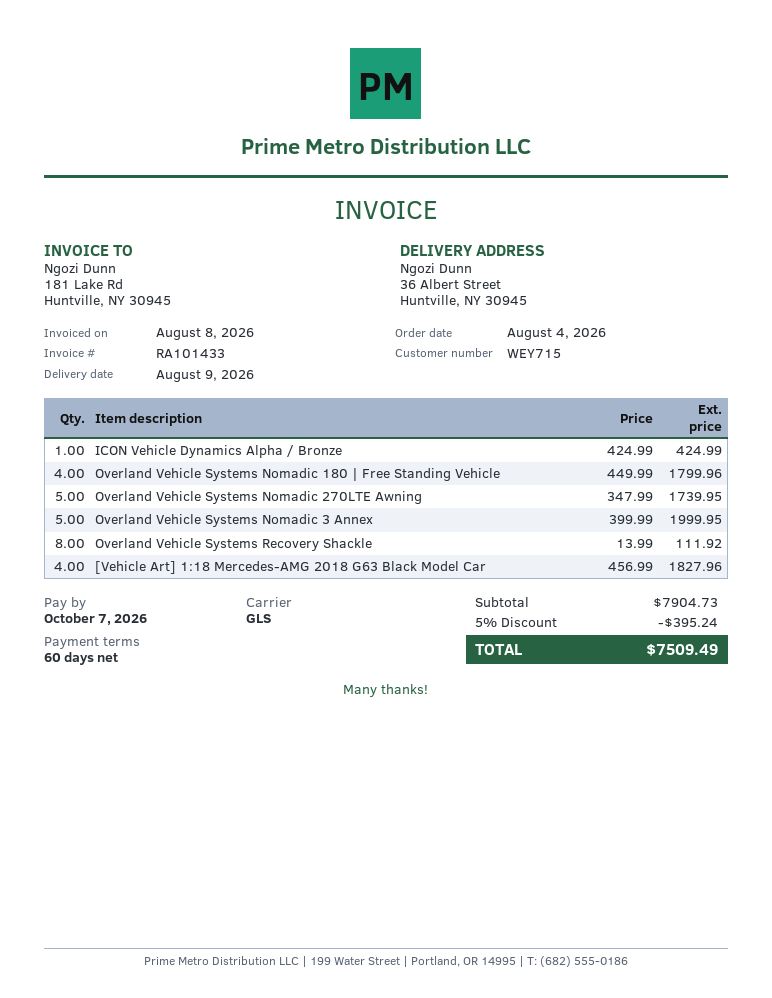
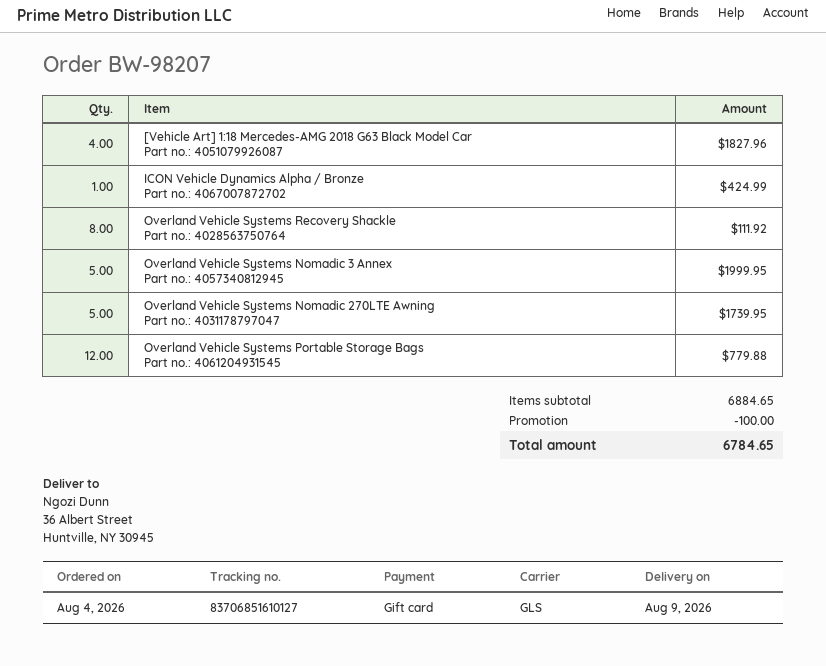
Overland Vehicle Systems Nomadic 180 | Free Standing Vehicle: 4 for 1799.96 -> none
Overland Vehicle Systems Portable Storage Bags: none -> 12 for 779.88
subtotal: 7904.73 -> 6884.65
discount: 395.24 -> 100.00
total: 7509.49 -> 6784.65

